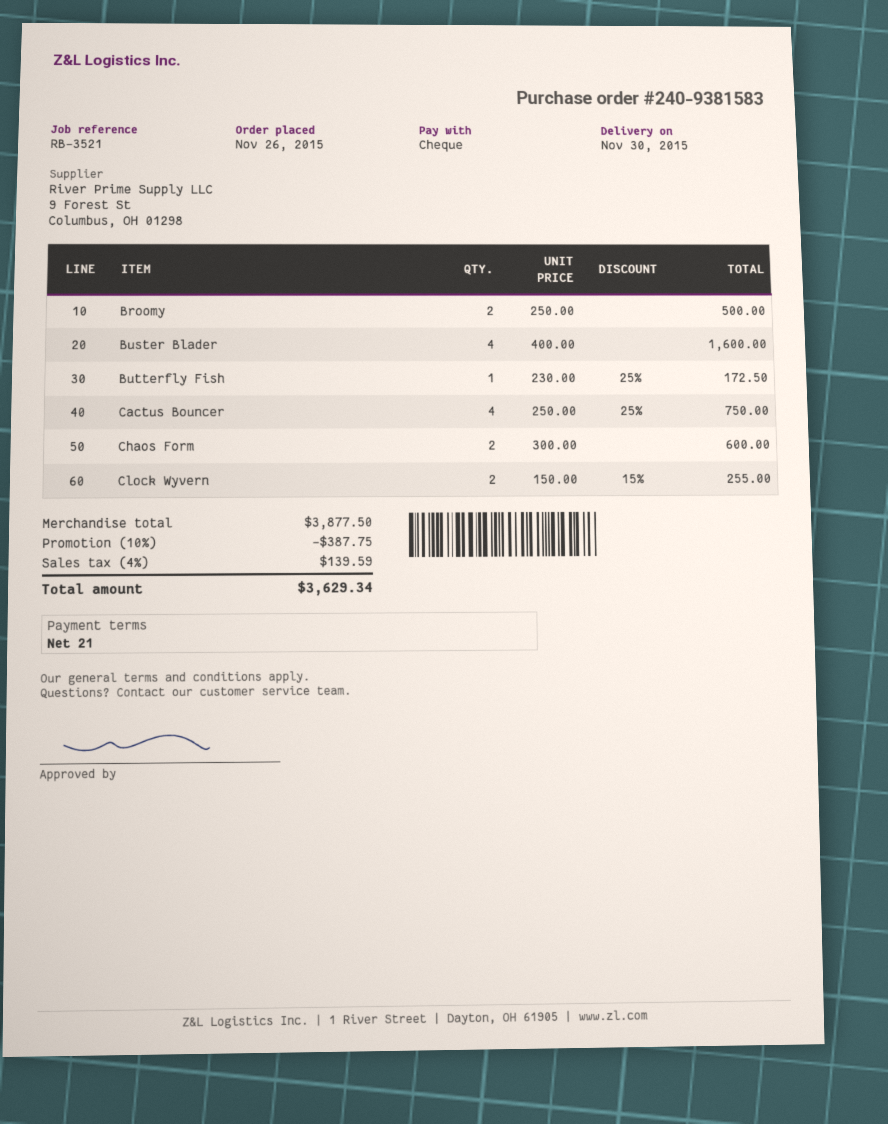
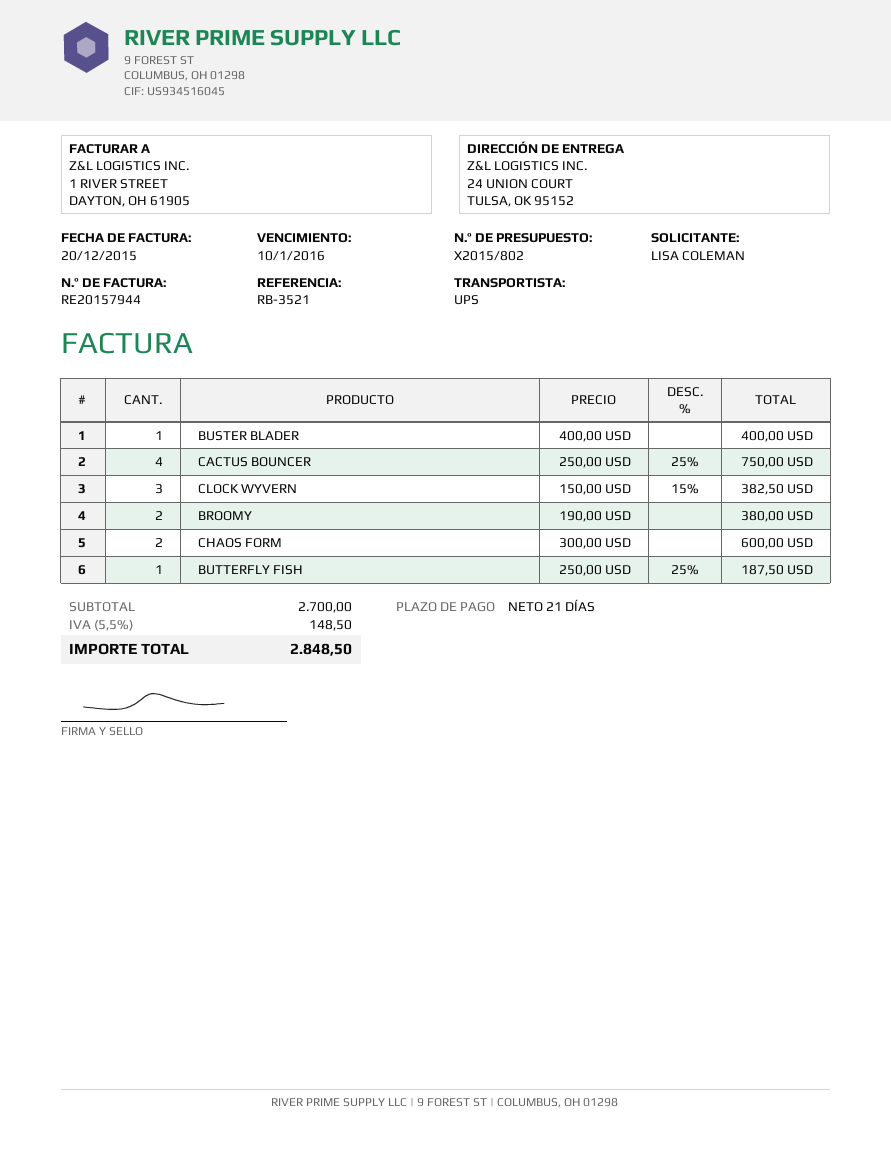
Broomy: 2 x 250.00 = 500.00 -> 2 x 190.00 = 380.00
Buster Blader: 4 x 400.00 = 1600.00 -> 1 x 400.00 = 400.00
Butterfly Fish: 1 x 230.00 - 25% = 172.50 -> 1 x 250.00 - 25% = 187.50
Clock Wyvern: 2 x 150.00 - 15% = 255.00 -> 3 x 150.00 - 15% = 382.50
subtotal: 3877.50 -> 2700.00
discount: 10% = 387.75 -> none
tax: 4% = 139.59 -> 5.5% = 148.50
total: 3629.34 -> 2848.50

